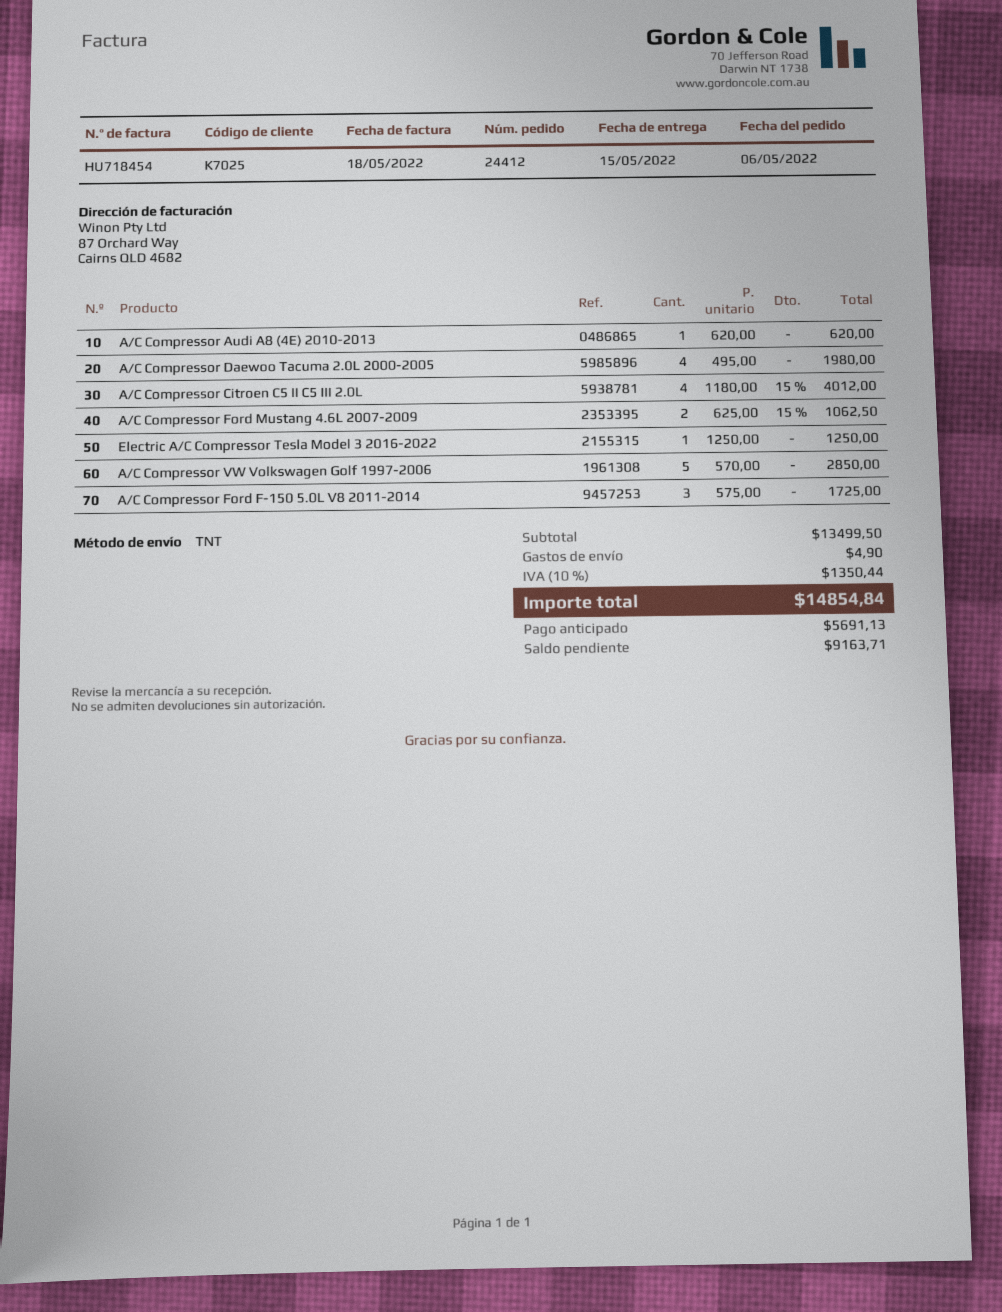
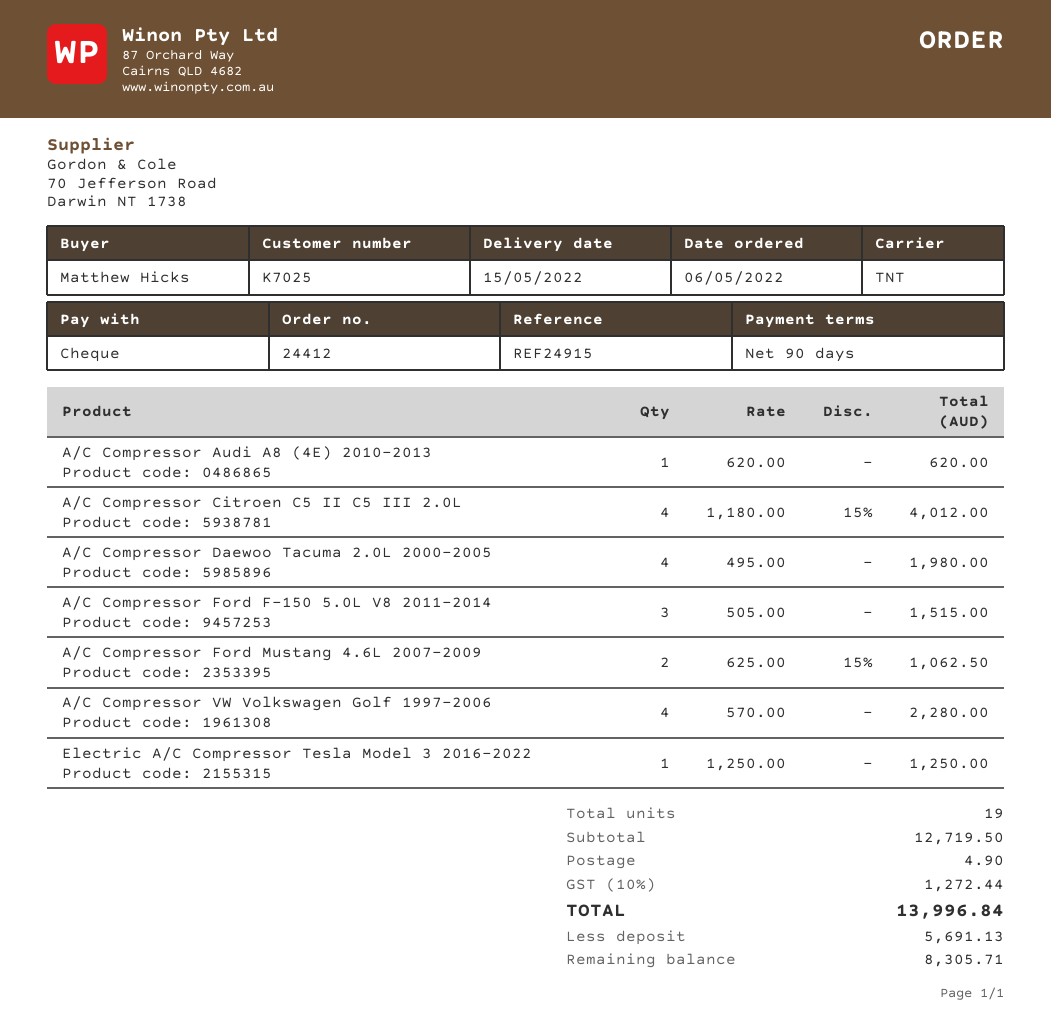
A/C Compressor VW Volkswagen Golf 1997-2006: 5 x 570.00 = 2850.00 -> 4 x 570.00 = 2280.00
A/C Compressor Ford F-150 5.0L V8 2011-2014: 3 x 575.00 = 1725.00 -> 3 x 505.00 = 1515.00
subtotal: 13499.50 -> 12719.50
tax: 10% = 1350.44 -> 10% = 1272.44
total: 14854.84 -> 13996.84
balance: 9163.71 -> 8305.71

